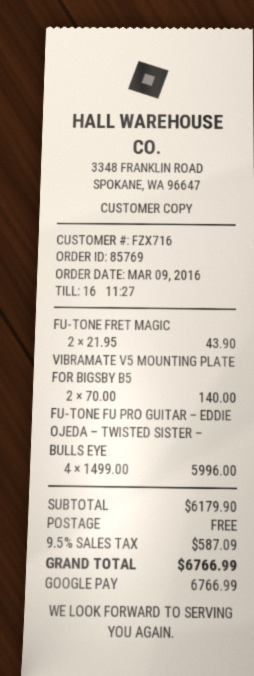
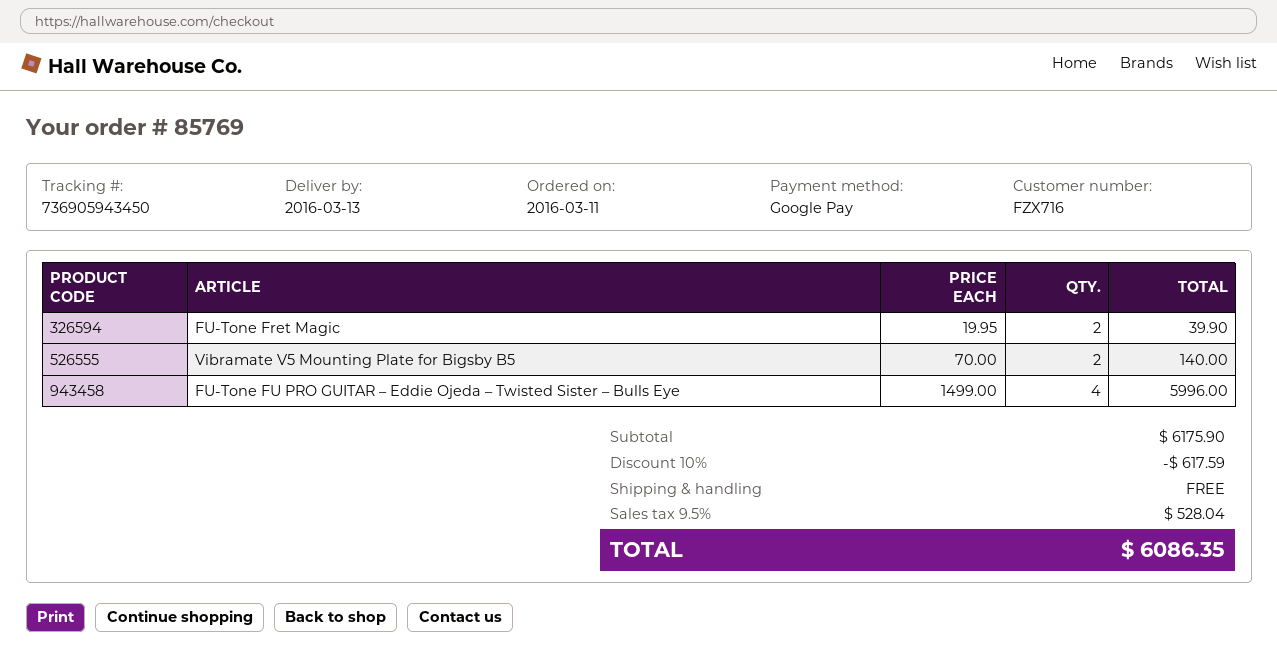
order date: 2016-03-09 -> 2016-03-11
FU-TONE FRET MAGIC: 2 x 21.95 = 43.90 -> 2 x 19.95 = 39.90
subtotal: 6179.90 -> 6175.90
discount: none -> 10% = 617.59
tax: 9.5% = 587.09 -> 9.5% = 528.04
total: 6766.99 -> 6086.35

